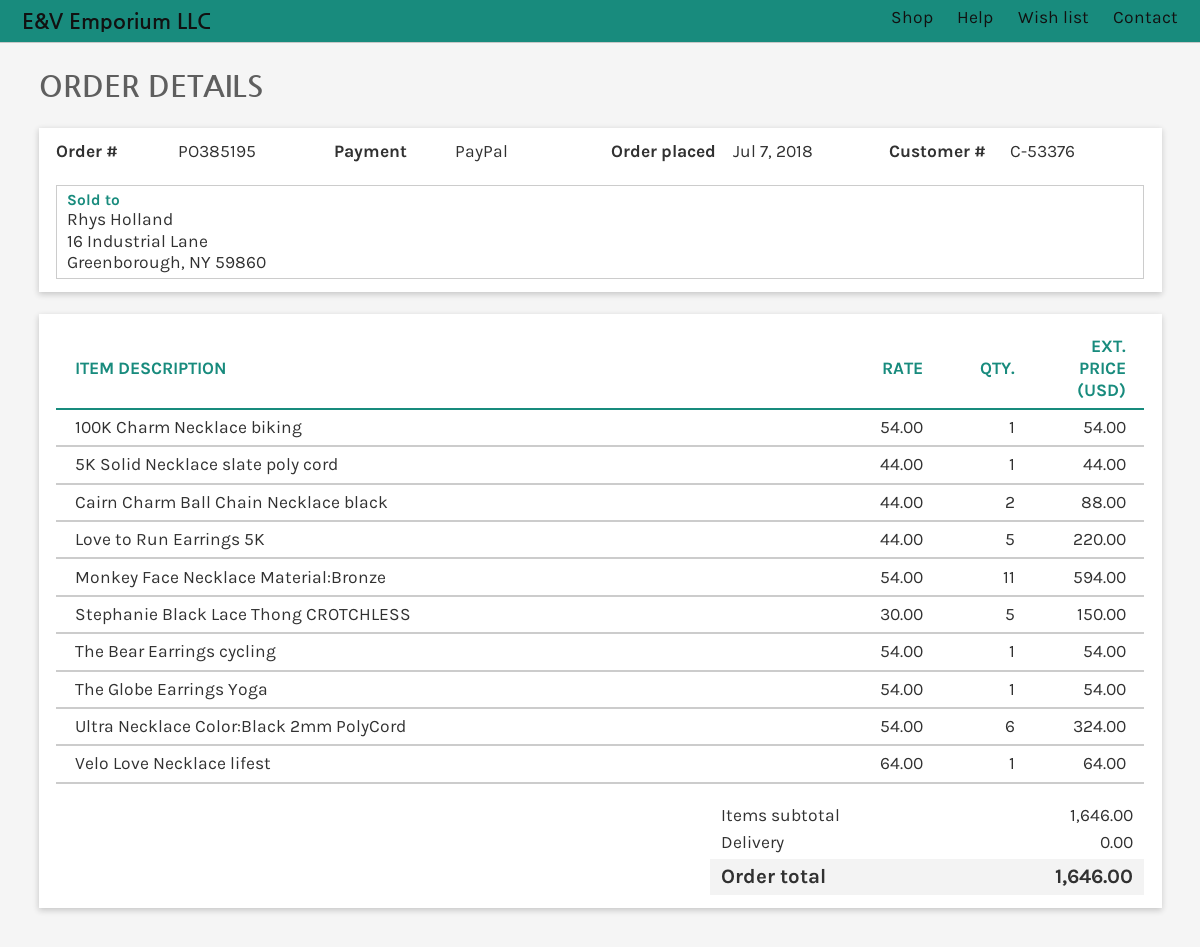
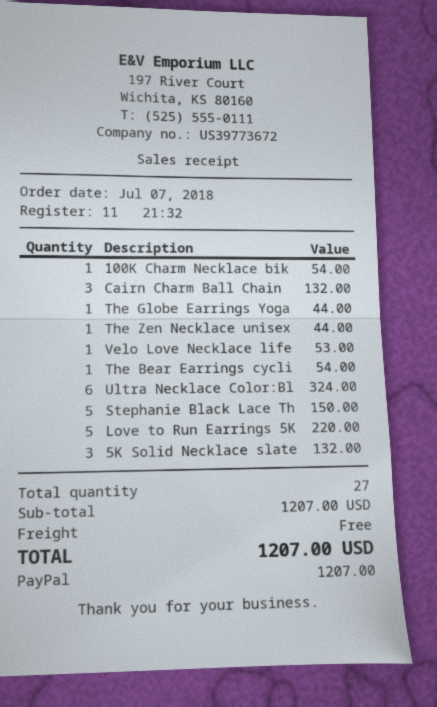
5K Solid Necklace slate poly cord: 1 for 44.00 -> 3 for 132.00
Cairn Charm Ball Chain Necklace black: 2 for 88.00 -> 3 for 132.00
Monkey Face Necklace Material:Bronze: 11 for 594.00 -> none
The Globe Earrings Yoga: 1 for 54.00 -> 1 for 44.00
Velo Love Necklace lifest: 1 for 64.00 -> 1 for 53.00
The Zen Necklace unisex: none -> 1 for 44.00
subtotal: 1646.00 -> 1207.00
total: 1646.00 -> 1207.00

